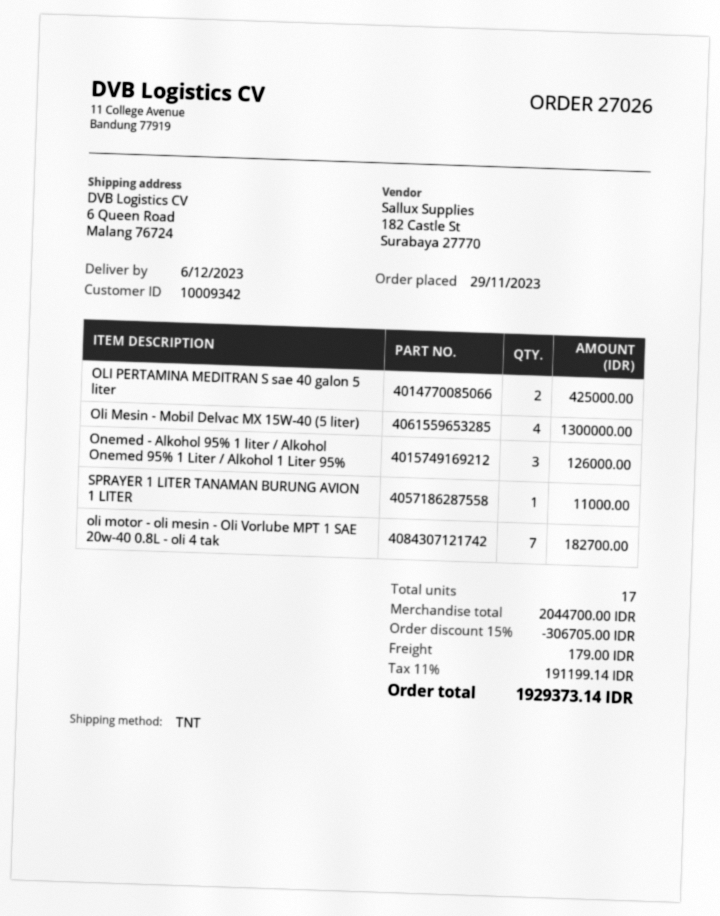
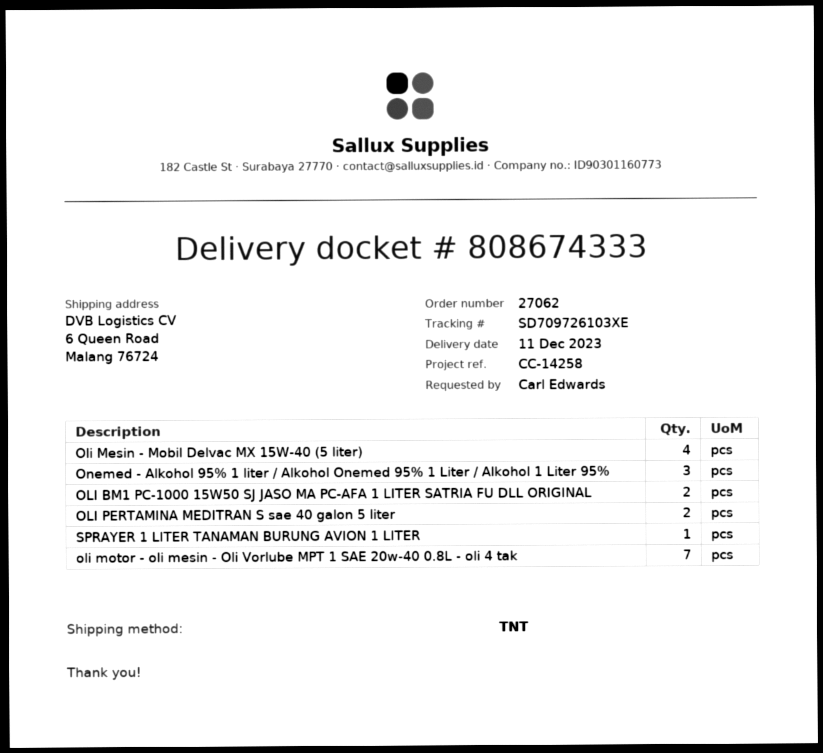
order number: 27026 -> 27062
delivery date: 2023-12-06 -> 2023-12-11
OLI BM1 PC-1000 15W50 SJ JASO MA PC-AFA 1 LITER SATRIA FU DLL ORIGINAL: none -> 2

